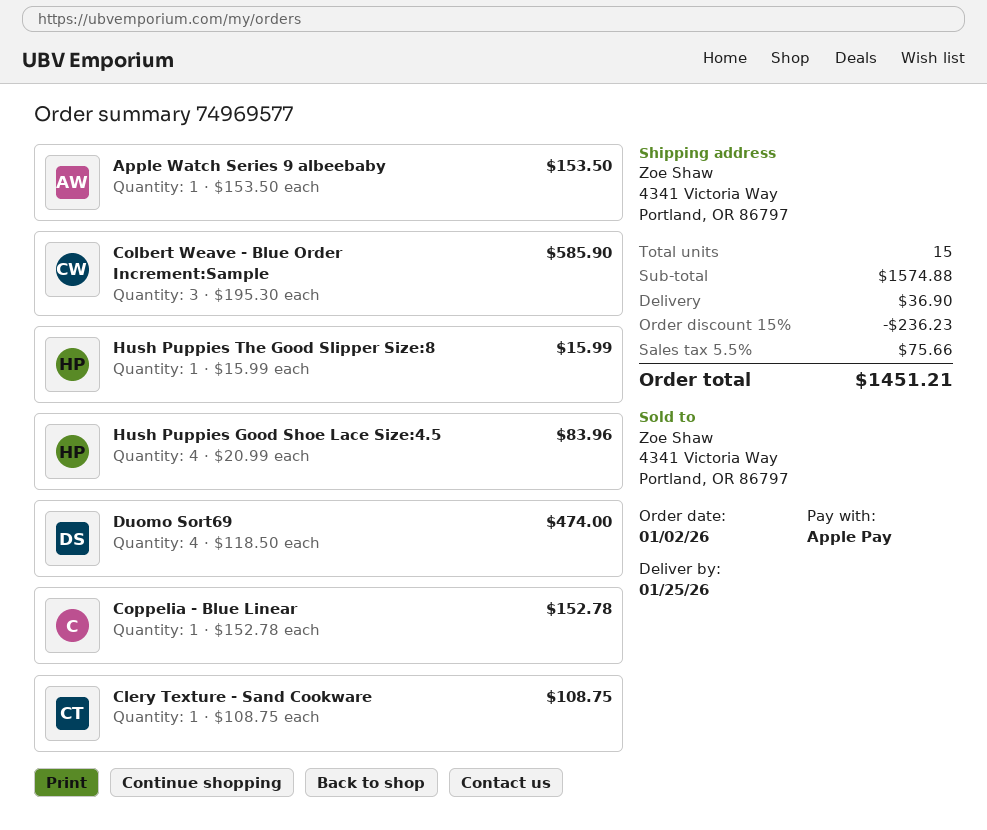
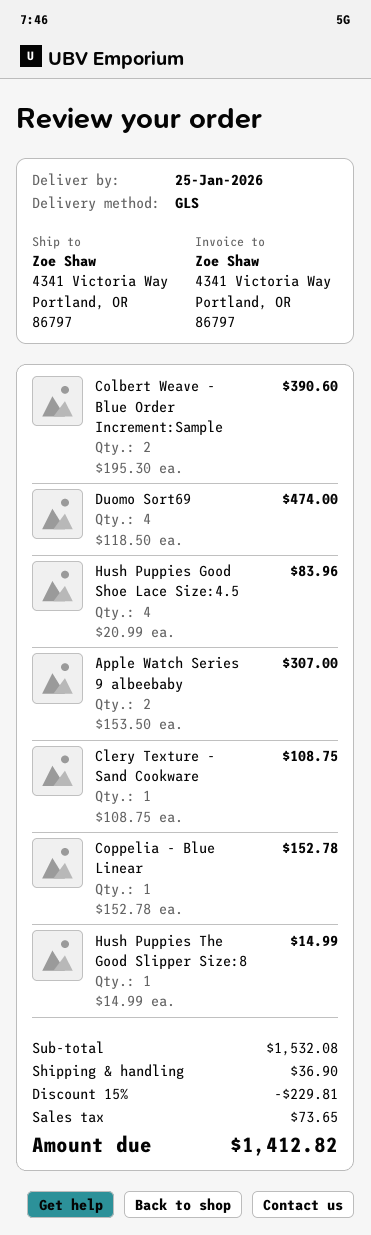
Apple Watch Series 9 albeebaby: 1 x 153.50 = 153.50 -> 2 x 153.50 = 307.00
Colbert Weave - Blue Order Increment:Sample: 3 x 195.30 = 585.90 -> 2 x 195.30 = 390.60
Hush Puppies The Good Slipper Size:8: 1 x 15.99 = 15.99 -> 1 x 14.99 = 14.99
subtotal: 1574.88 -> 1532.08
discount: 15% = 236.23 -> 15% = 229.81
tax: 75.66 -> 73.65
total: 1451.21 -> 1412.82

